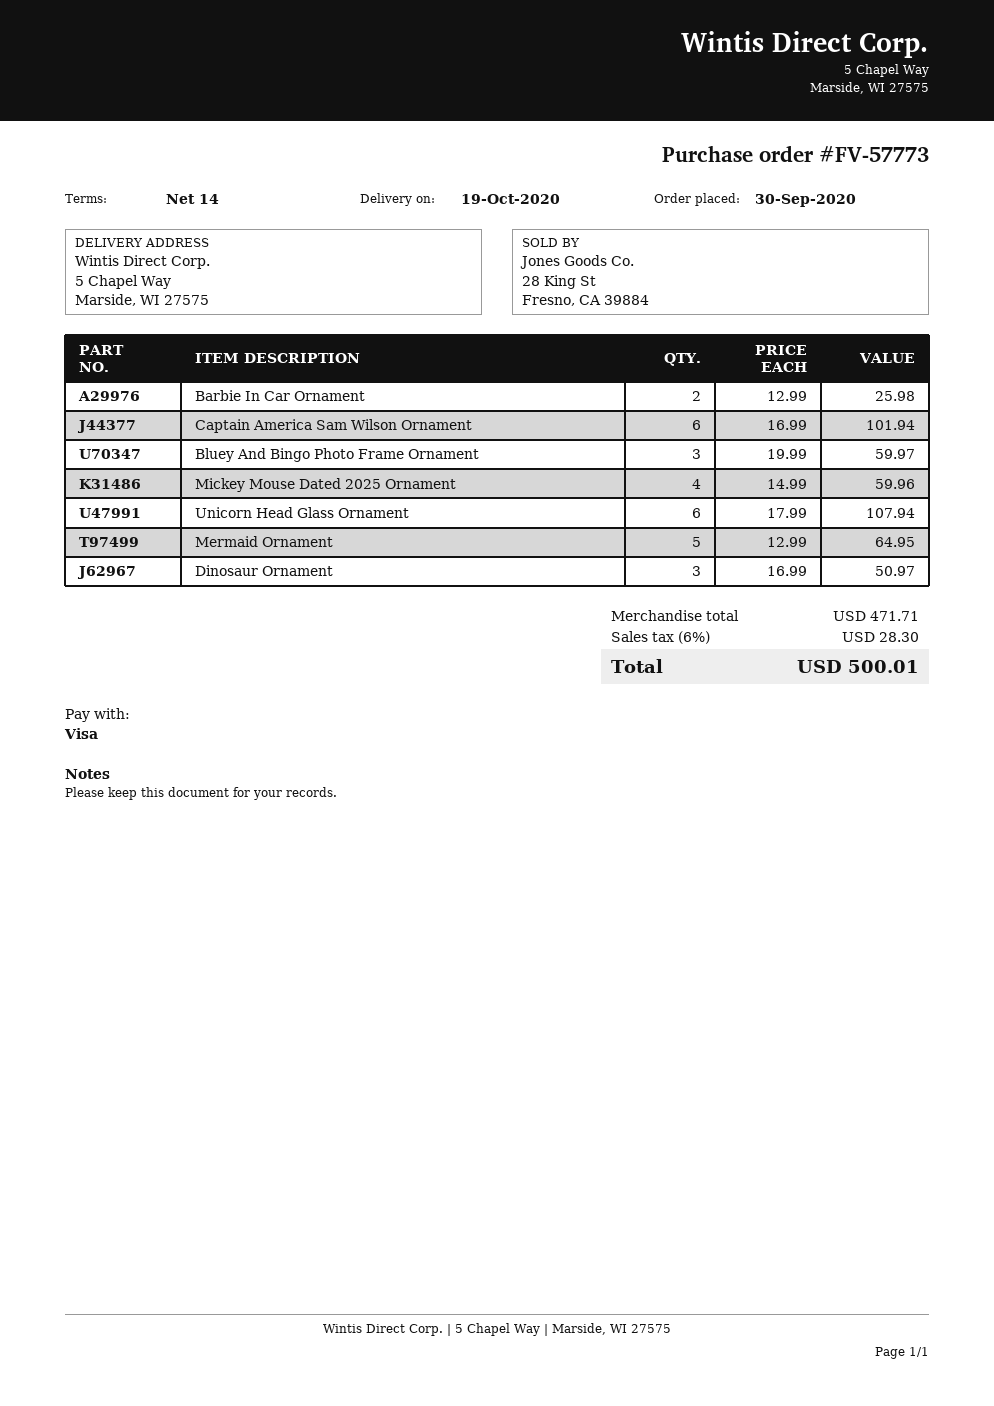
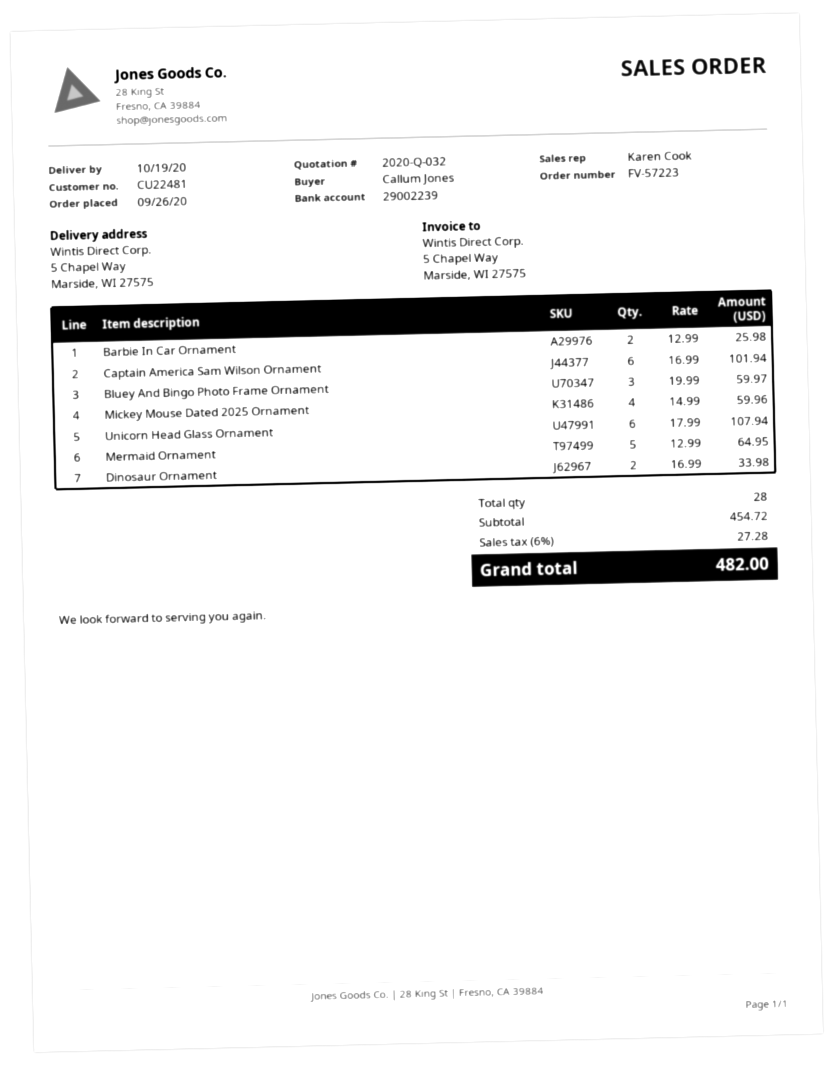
order number: FV-57773 -> FV-57223
order date: 2020-09-30 -> 2020-09-26
Dinosaur Ornament: 3 x 16.99 = 50.97 -> 2 x 16.99 = 33.98
subtotal: 471.71 -> 454.72
tax: 6% = 28.30 -> 6% = 27.28
total: 500.01 -> 482.00

